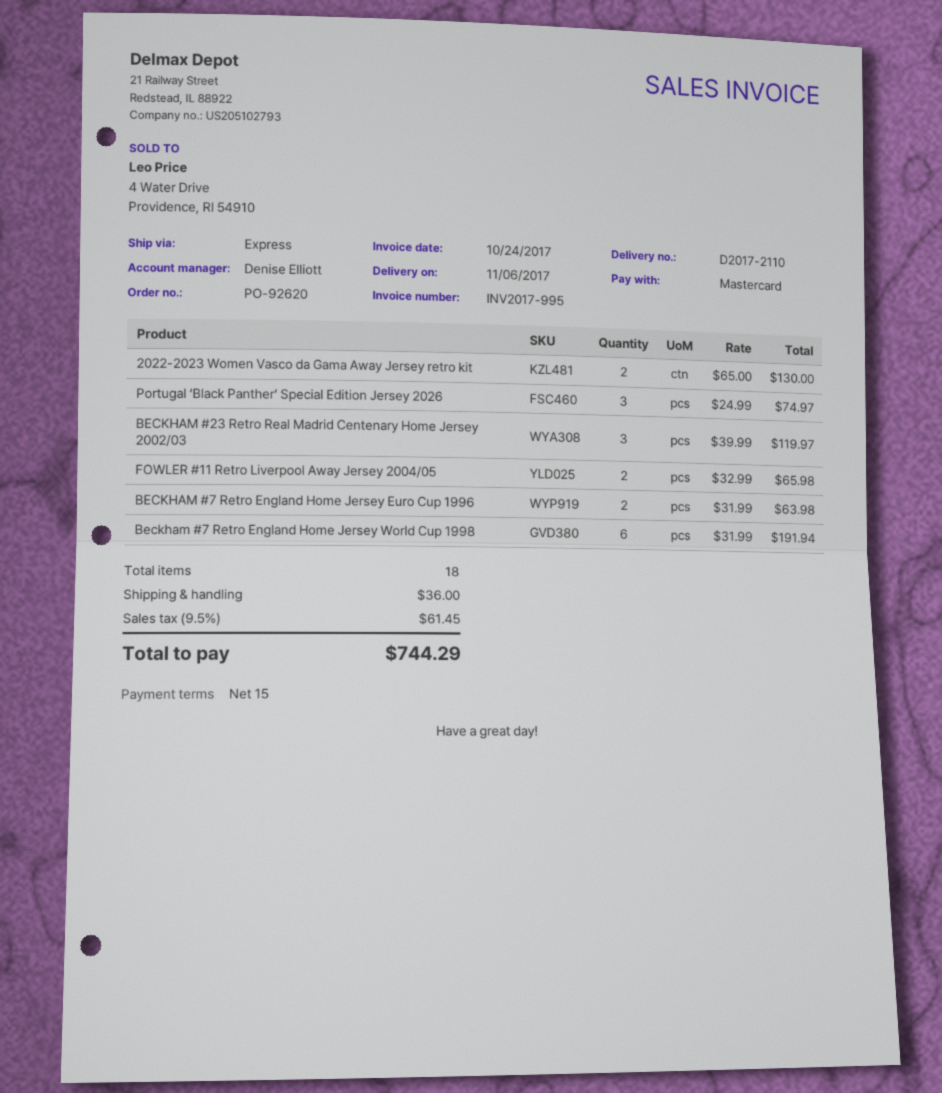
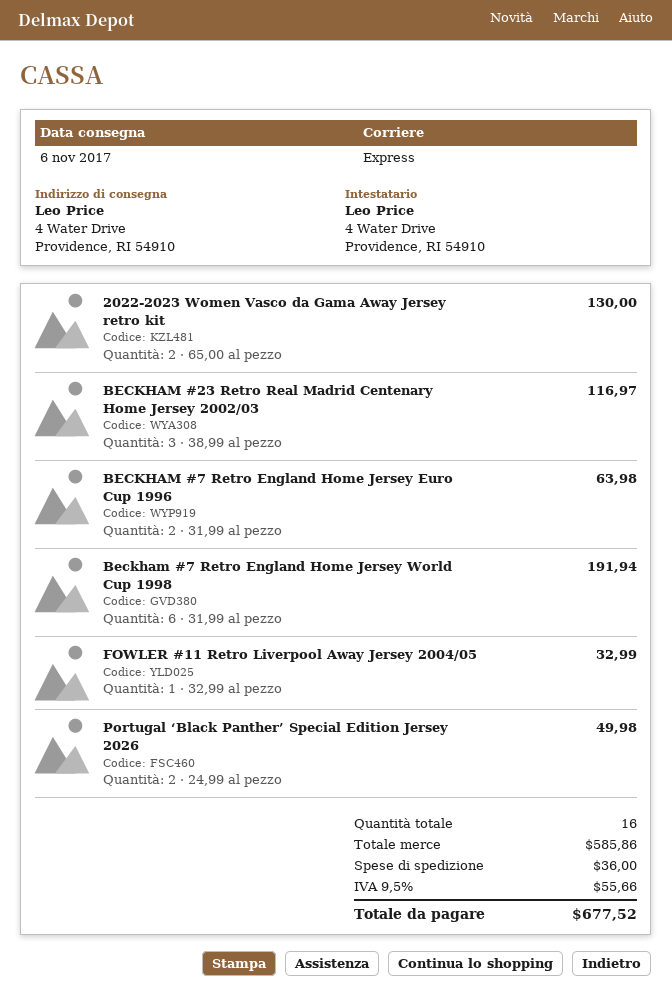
Portugal ‘Black Panther’ Special Edition Jersey 2026: 3 x 24.99 = 74.97 -> 2 x 24.99 = 49.98
BECKHAM #23 Retro Real Madrid Centenary Home Jersey 2002/03: 3 x 39.99 = 119.97 -> 3 x 38.99 = 116.97
FOWLER #11 Retro Liverpool Away Jersey 2004/05: 2 x 32.99 = 65.98 -> 1 x 32.99 = 32.99
total quantity: 18 -> 16
tax: 9.5% = 61.45 -> 9.5% = 55.66
total: 744.29 -> 677.52

